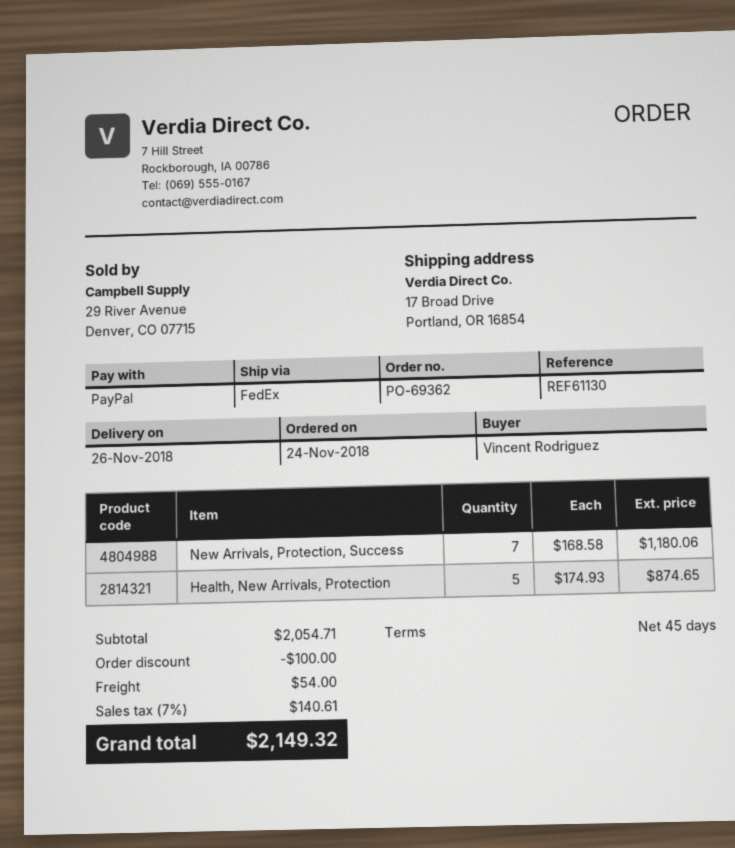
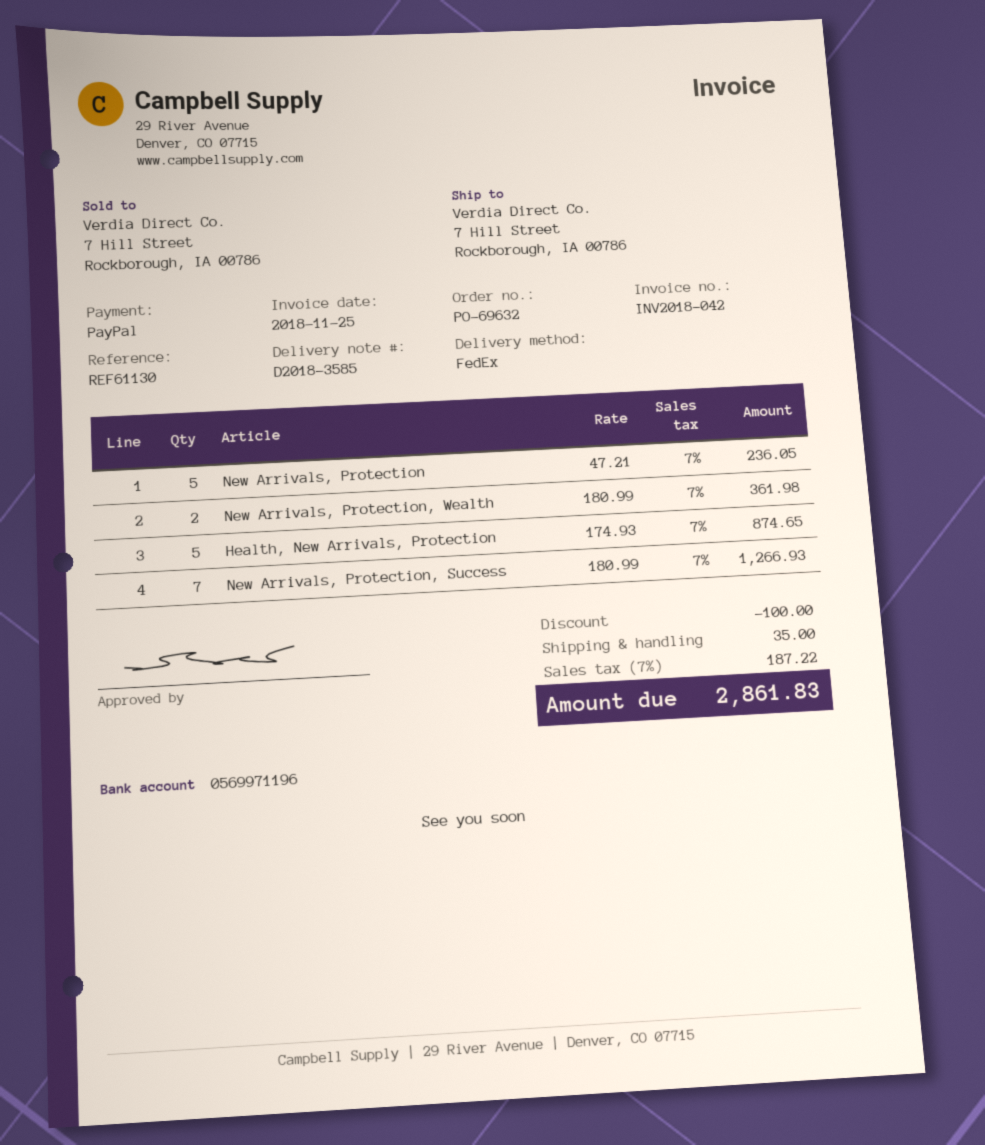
order number: PO-69362 -> PO-69632
ship to: 17 Broad Drive, Portland, OR 16854 -> 7 Hill Street, Rockborough, IA 00786
New Arrivals, Protection, Success: 7 x 168.58 = 1180.06 -> 7 x 180.99 = 1266.93
New Arrivals, Protection: none -> 5 x 47.21 = 236.05
New Arrivals, Protection, Wealth: none -> 2 x 180.99 = 361.98
shipping: 54.00 -> 35.00
tax: 7% = 140.61 -> 7% = 187.22
total: 2149.32 -> 2861.83

